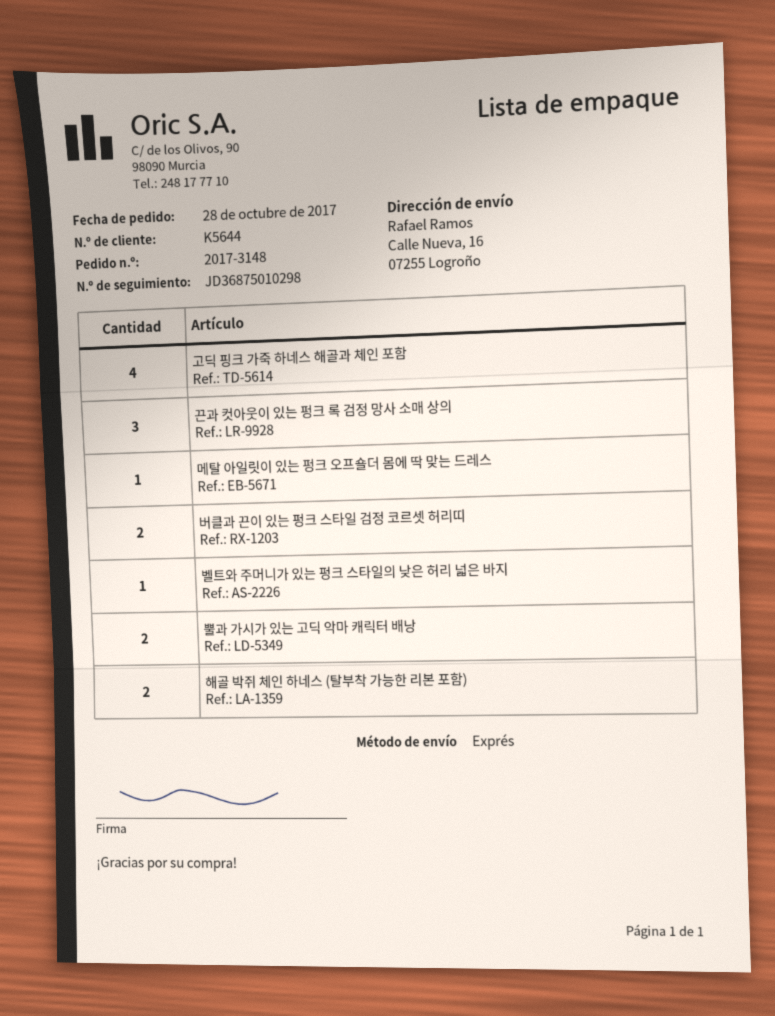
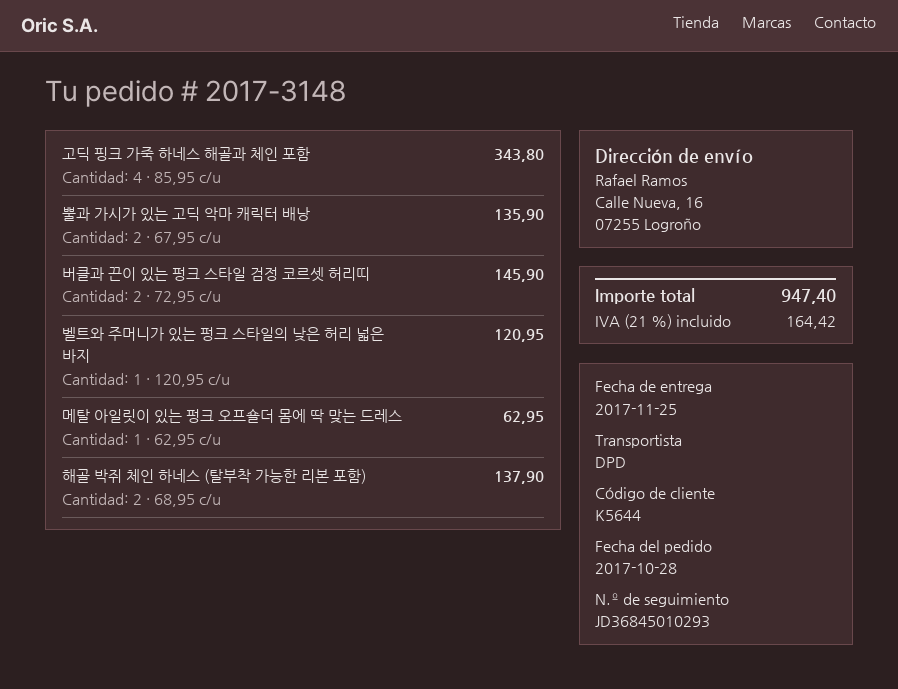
shipping method: express -> DPD
tracking number: JD36875010298 -> JD36845010293
끈과 컷아웃이 있는 펑크 록 검정 망사 소매 상의: 3 -> none

